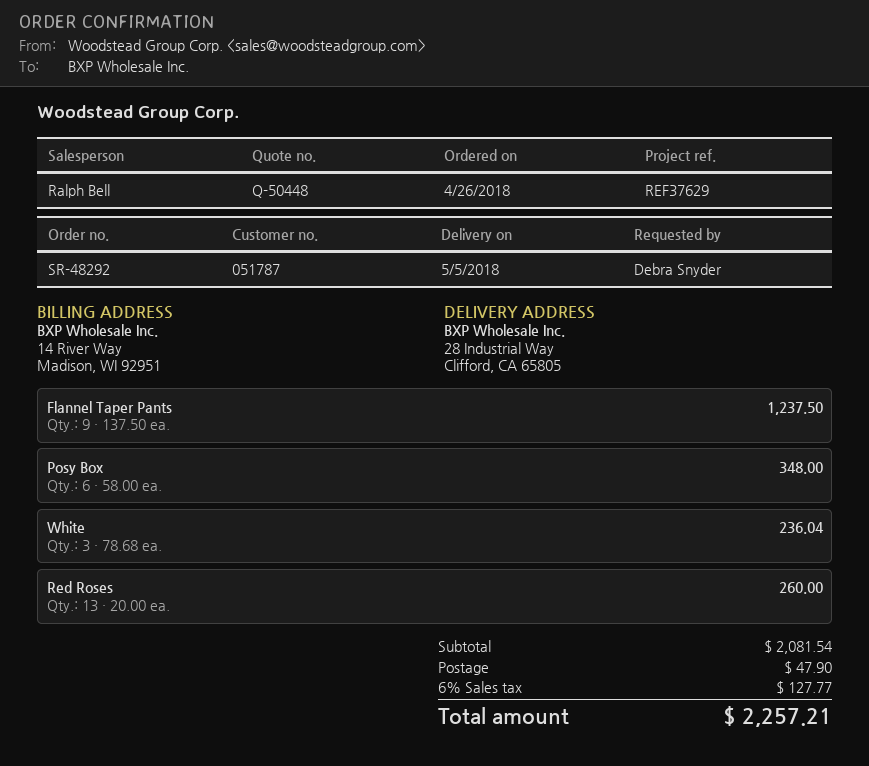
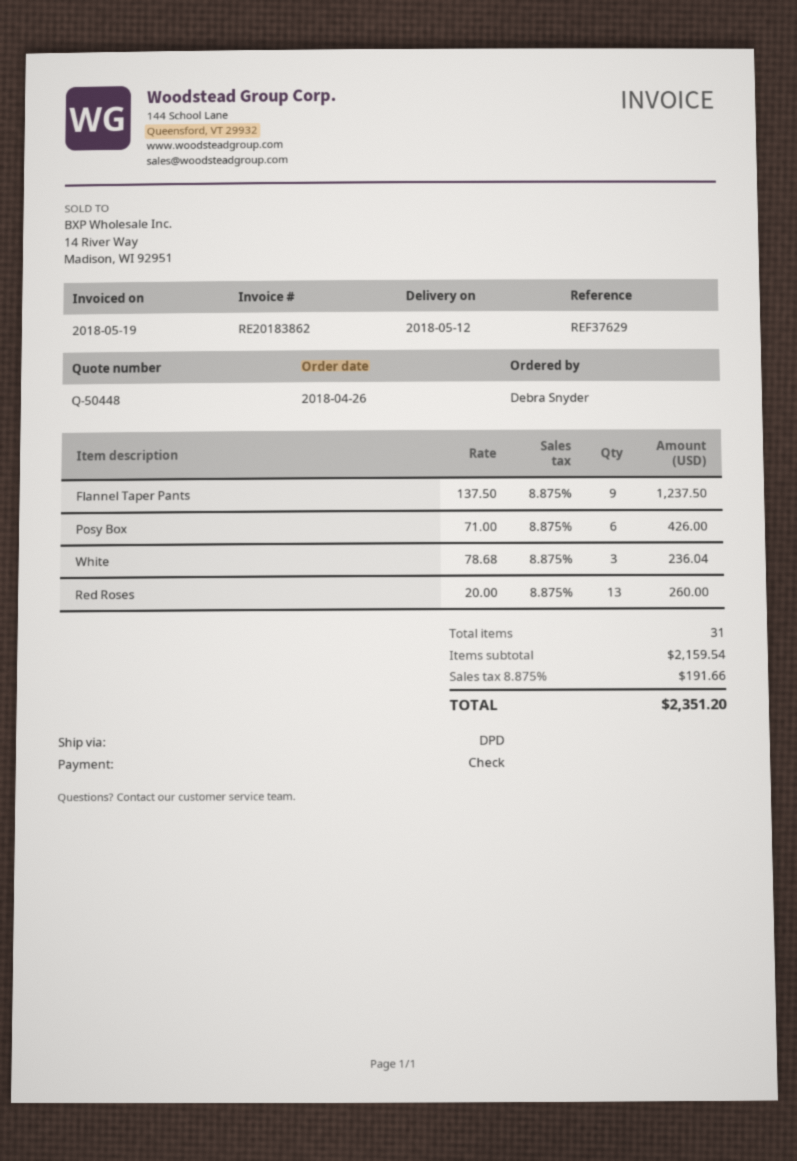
delivery date: 2018-05-05 -> 2018-05-12
Posy Box: 6 x 58.00 = 348.00 -> 6 x 71.00 = 426.00
subtotal: 2081.54 -> 2159.54
shipping: 47.90 -> none
tax: 6% = 127.77 -> 8.875% = 191.66
total: 2257.21 -> 2351.20

